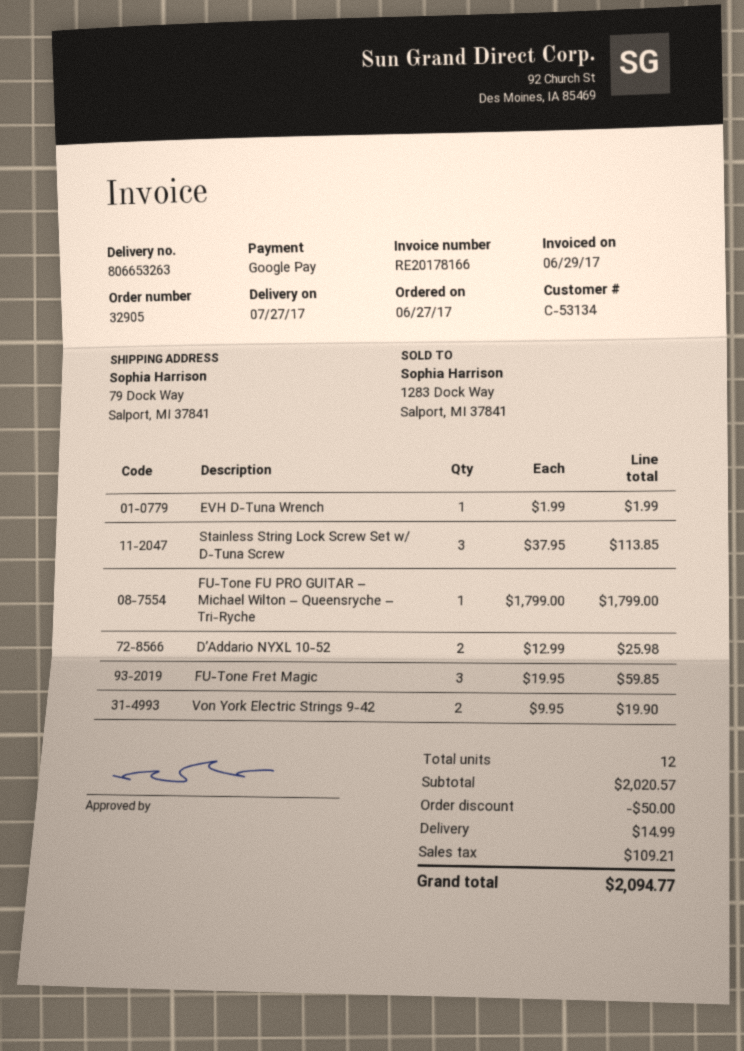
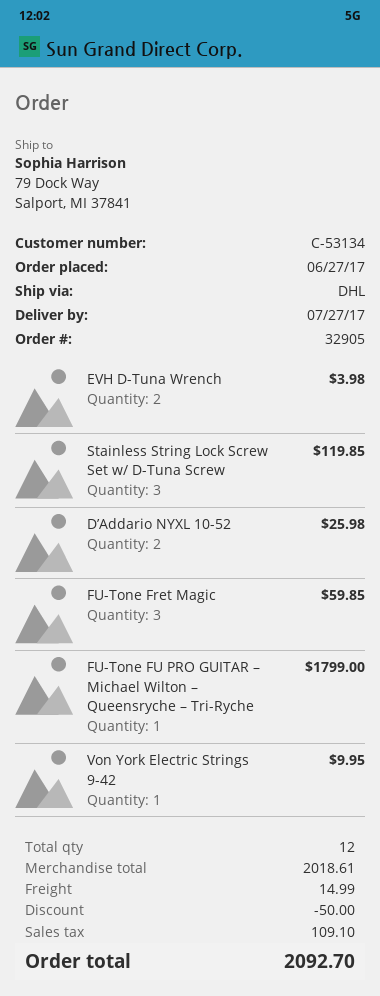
EVH D-Tuna Wrench: 1 for 1.99 -> 2 for 3.98
Stainless String Lock Screw Set w/ D-Tuna Screw: 3 for 113.85 -> 3 for 119.85
Von York Electric Strings 9-42: 2 for 19.90 -> 1 for 9.95
subtotal: 2020.57 -> 2018.61
tax: 109.21 -> 109.10
total: 2094.77 -> 2092.70

